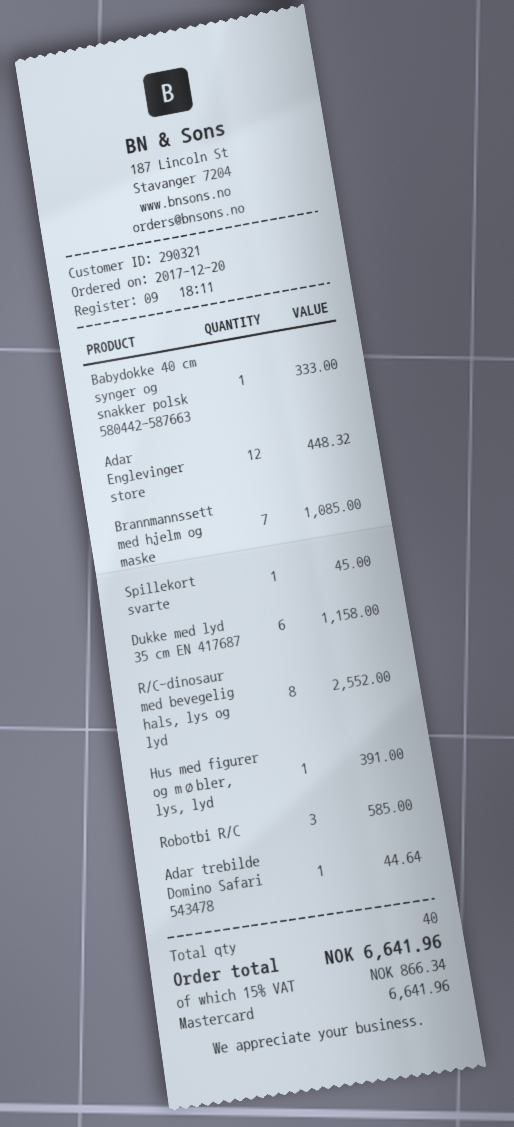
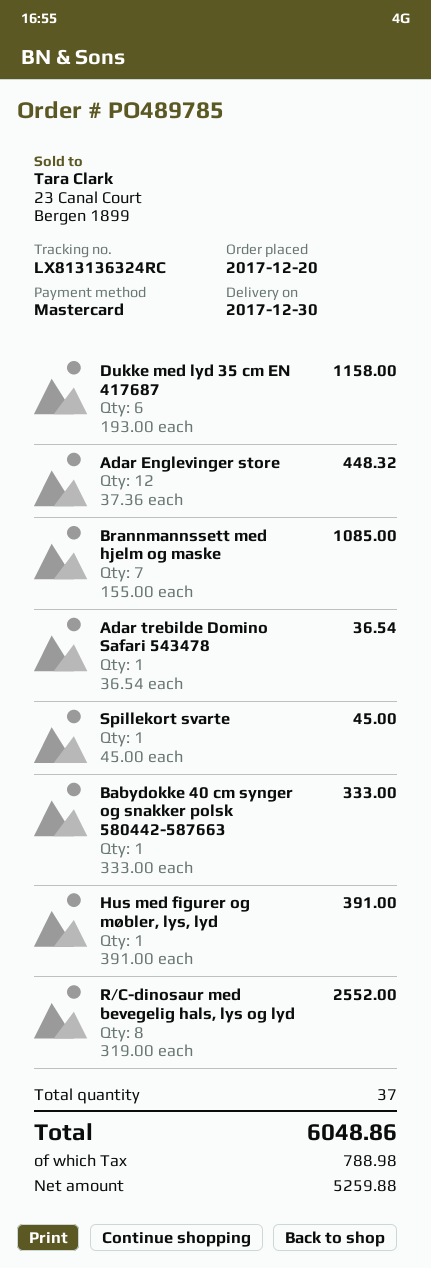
Robotbi R/C: 3 for 585.00 -> none
Adar trebilde Domino Safari 543478: 1 for 44.64 -> 1 for 36.54
total quantity: 40 -> 37
tax: 866.34 -> 788.98
total: 6641.96 -> 6048.86

